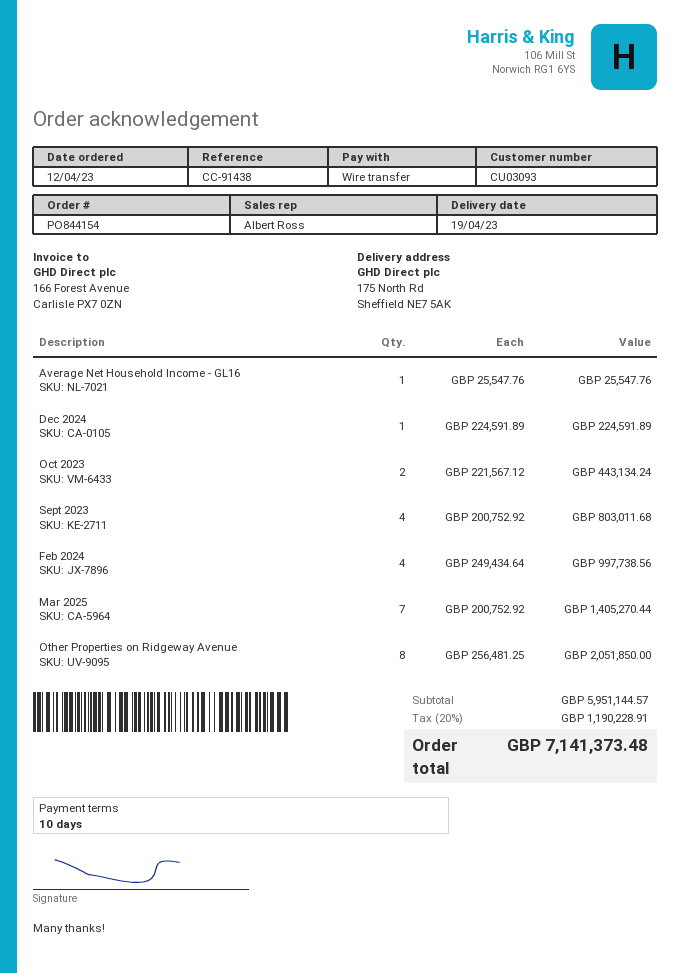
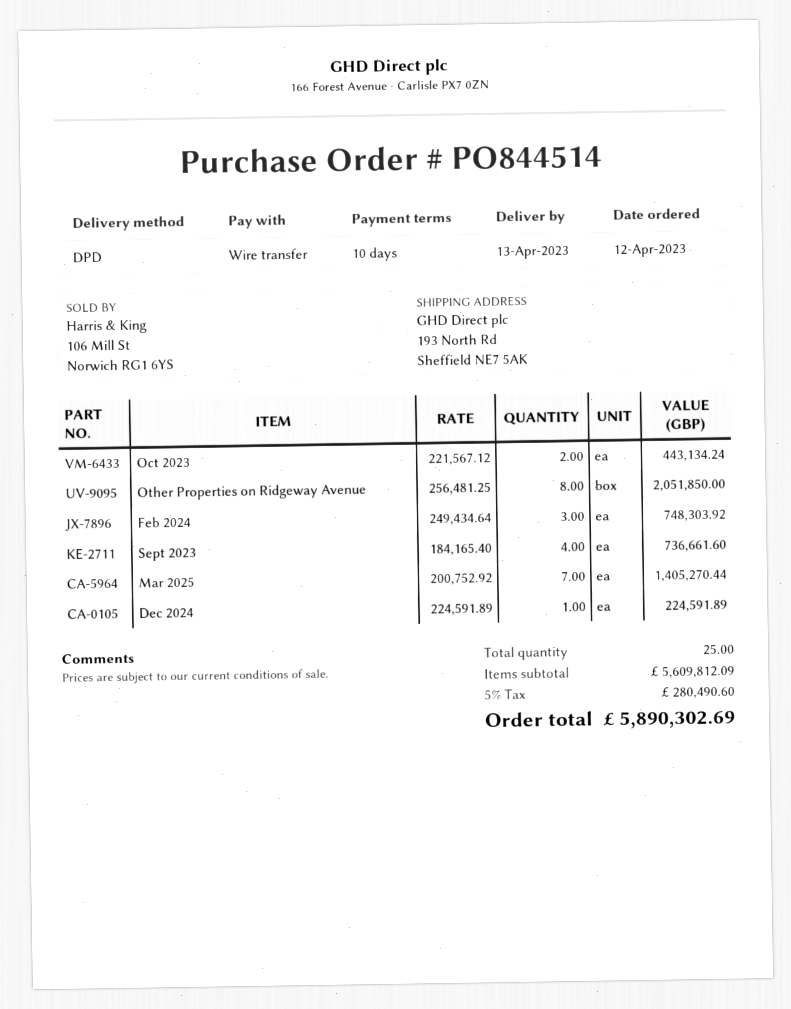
order number: PO844154 -> PO844514
delivery date: 2023-04-19 -> 2023-04-13
ship to: 175 North Rd, Sheffield NE7 5AK -> 193 North Rd, Sheffield NE7 5AK
Average Net Household Income - GL16: 1 x 25547.76 = 25547.76 -> none
Sept 2023: 4 x 200752.92 = 803011.68 -> 4 x 184165.40 = 736661.60
Feb 2024: 4 x 249434.64 = 997738.56 -> 3 x 249434.64 = 748303.92
subtotal: 5951144.57 -> 5609812.09
tax: 20% = 1190228.91 -> 5% = 280490.60
total: 7141373.48 -> 5890302.69

